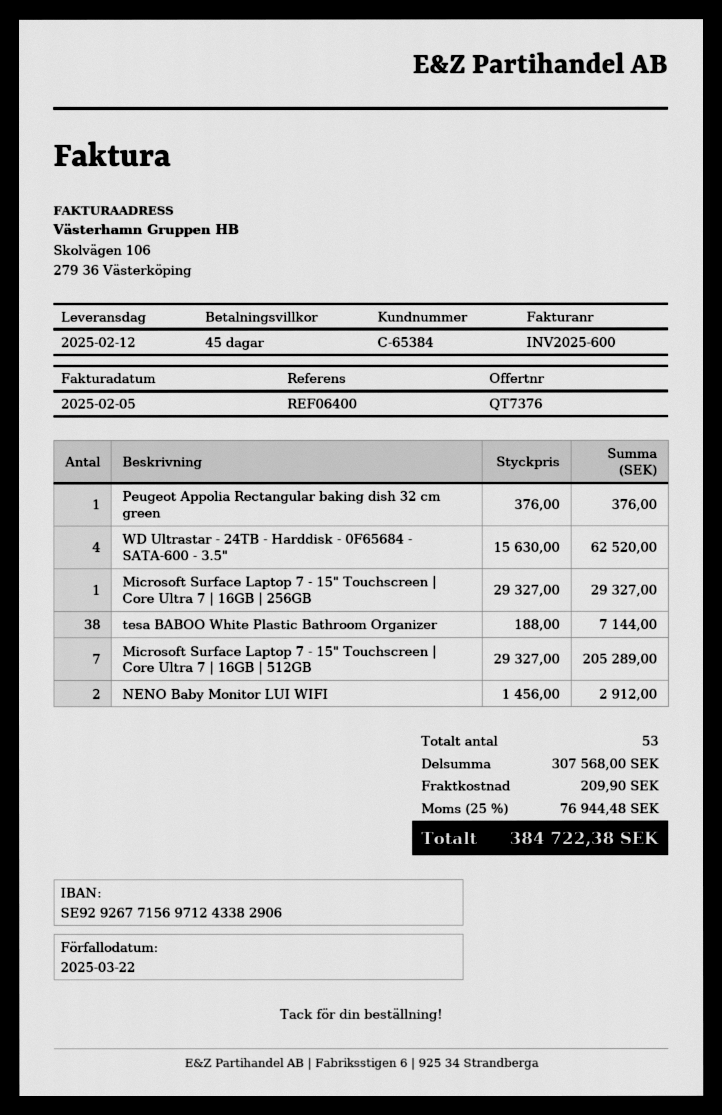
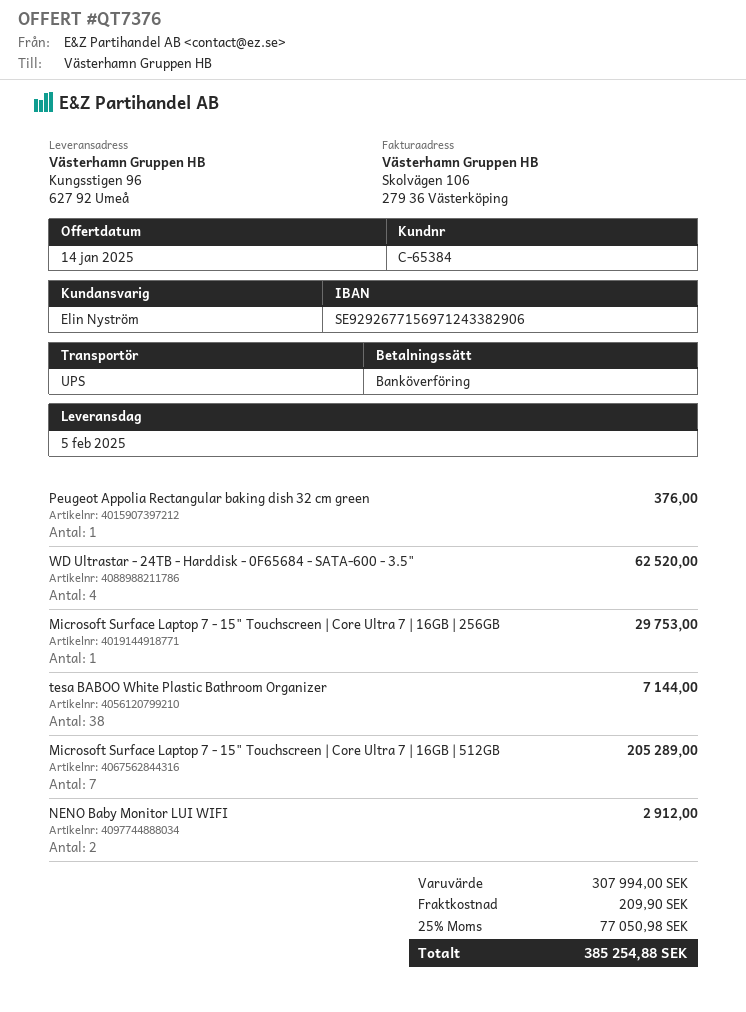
delivery date: 2025-02-12 -> 2025-02-05
Microsoft Surface Laptop 7 - 15" Touchscreen | Core Ultra 7 | 16GB | 256GB: 1 for 29327.00 -> 1 for 29753.00
subtotal: 307568.00 -> 307994.00
tax: 25% = 76944.48 -> 25% = 77050.98
total: 384722.38 -> 385254.88

